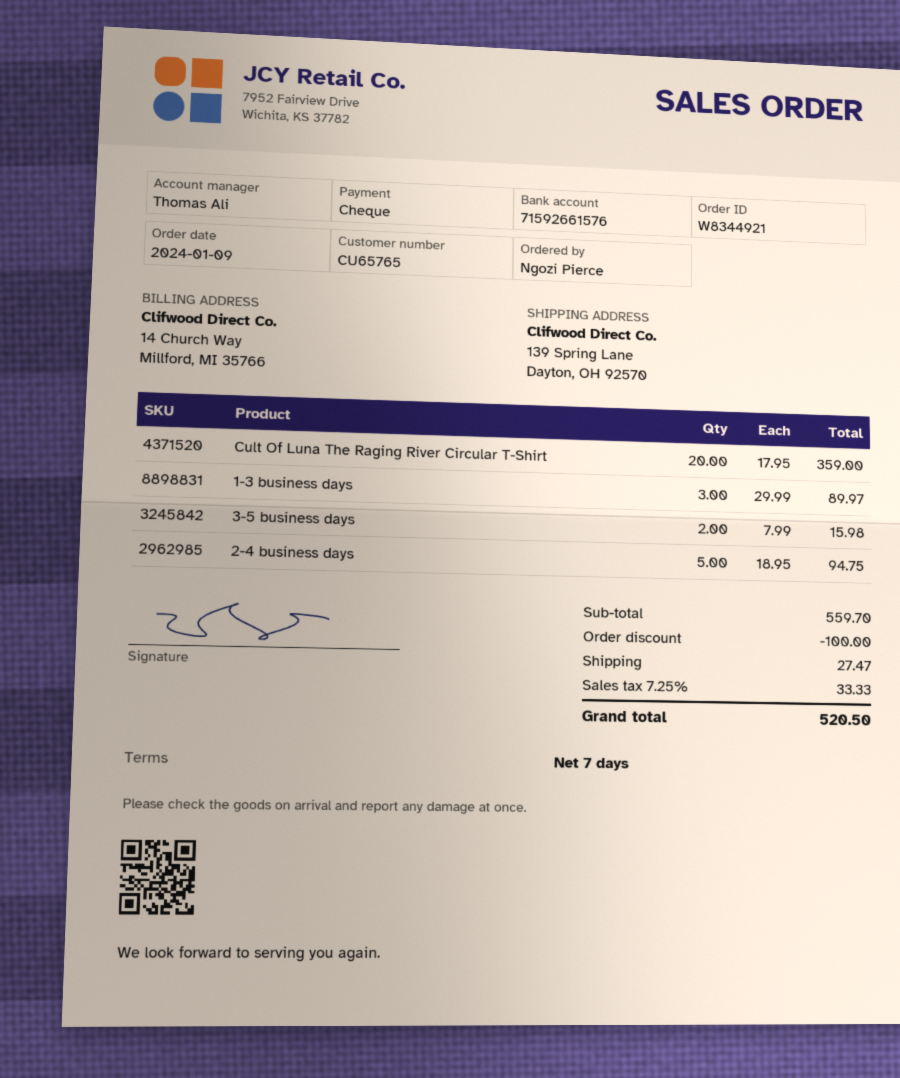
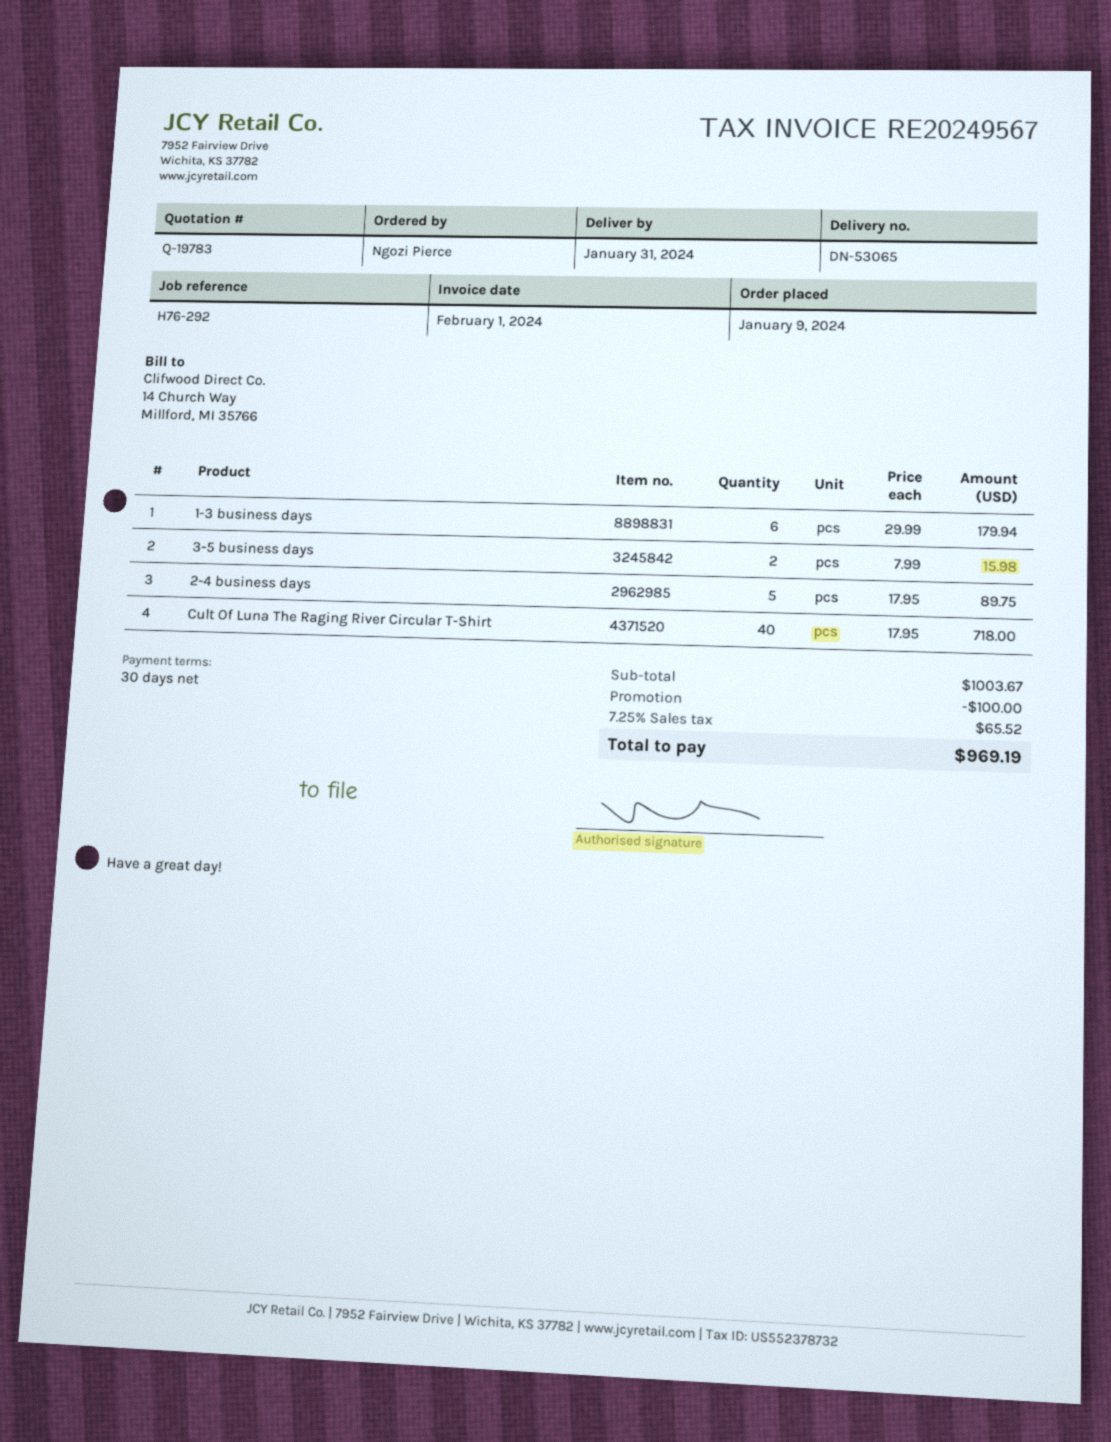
payment terms: 7 days -> 30 days
Cult Of Luna The Raging River Circular T-Shirt: 20 x 17.95 = 359.00 -> 40 x 17.95 = 718.00
1-3 business days: 3 x 29.99 = 89.97 -> 6 x 29.99 = 179.94
2-4 business days: 5 x 18.95 = 94.75 -> 5 x 17.95 = 89.75
subtotal: 559.70 -> 1003.67
shipping: 27.47 -> none
tax: 7.25% = 33.33 -> 7.25% = 65.52
total: 520.50 -> 969.19

